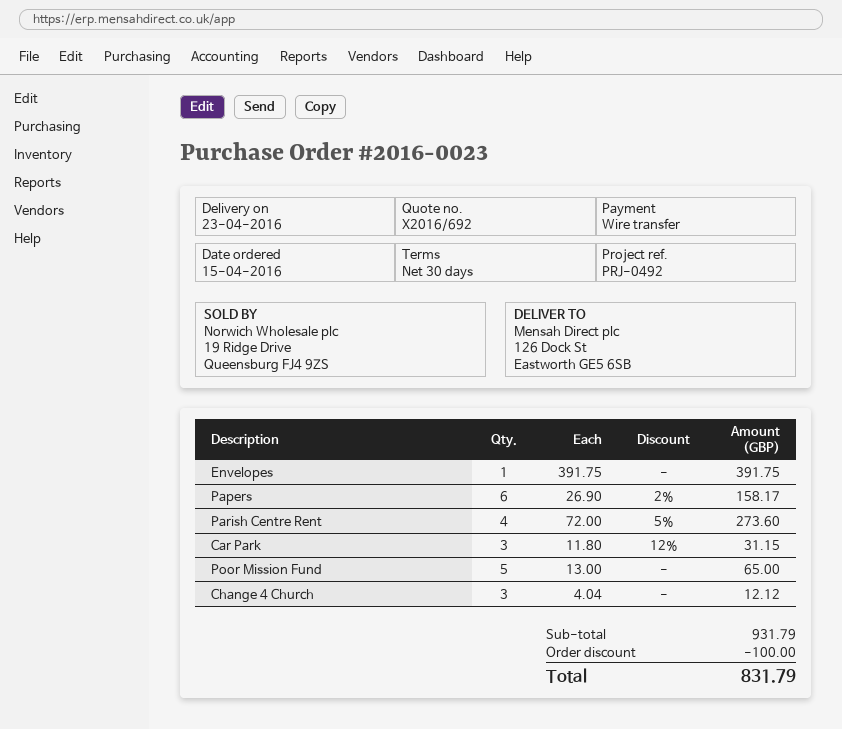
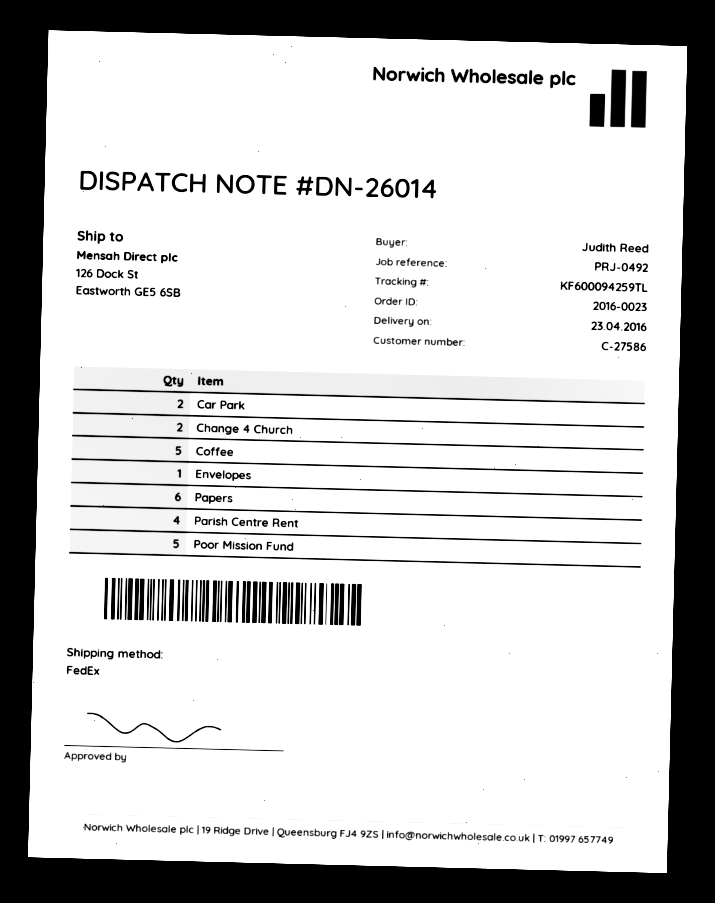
Car Park: 3 -> 2
Change 4 Church: 3 -> 2
Coffee: none -> 5

